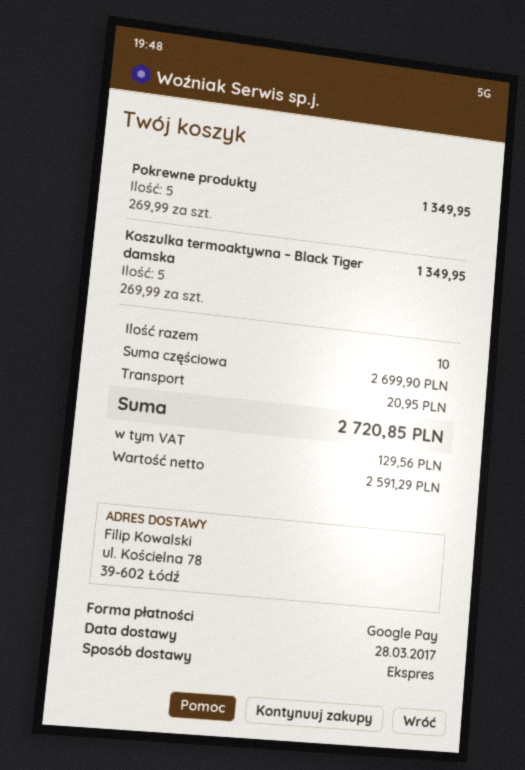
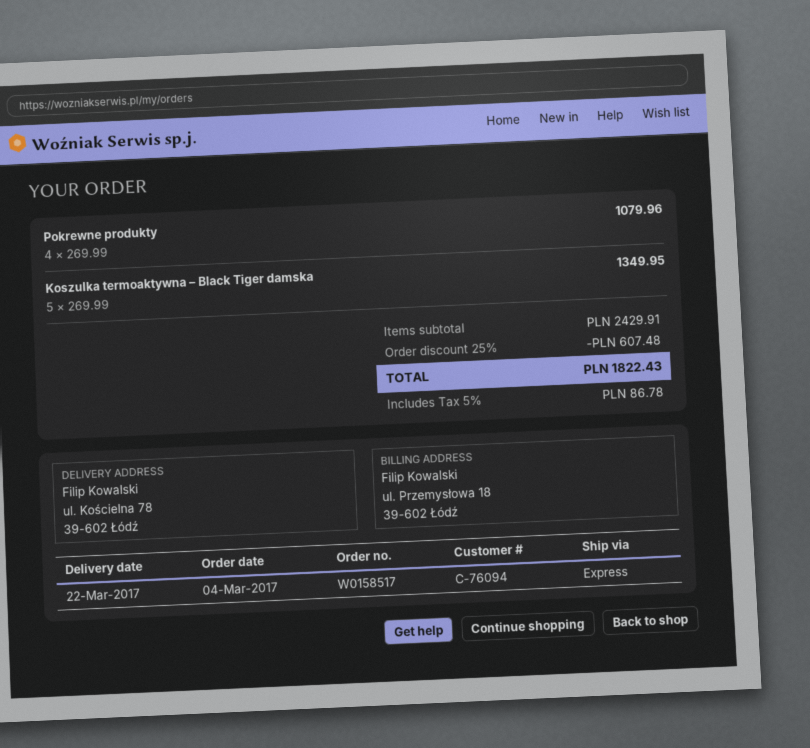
delivery date: 2017-03-28 -> 2017-03-22
Pokrewne produkty: 5 x 269.99 = 1349.95 -> 4 x 269.99 = 1079.96
subtotal: 2699.90 -> 2429.91
discount: none -> 25% = 607.48
shipping: 20.95 -> none
tax: 129.56 -> 86.78
total: 2720.85 -> 1822.43

